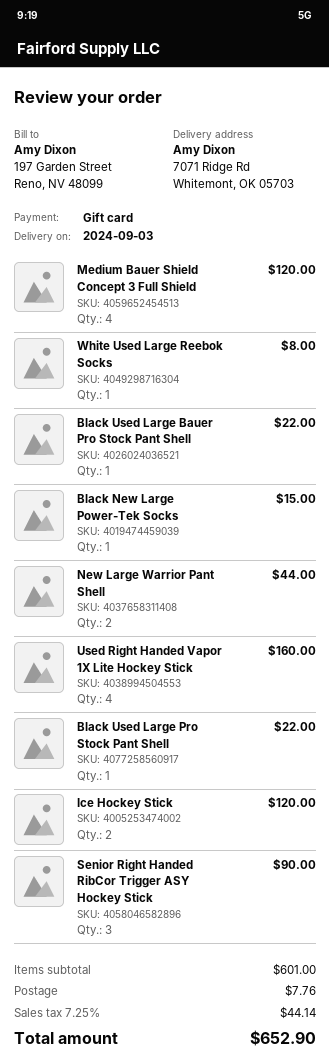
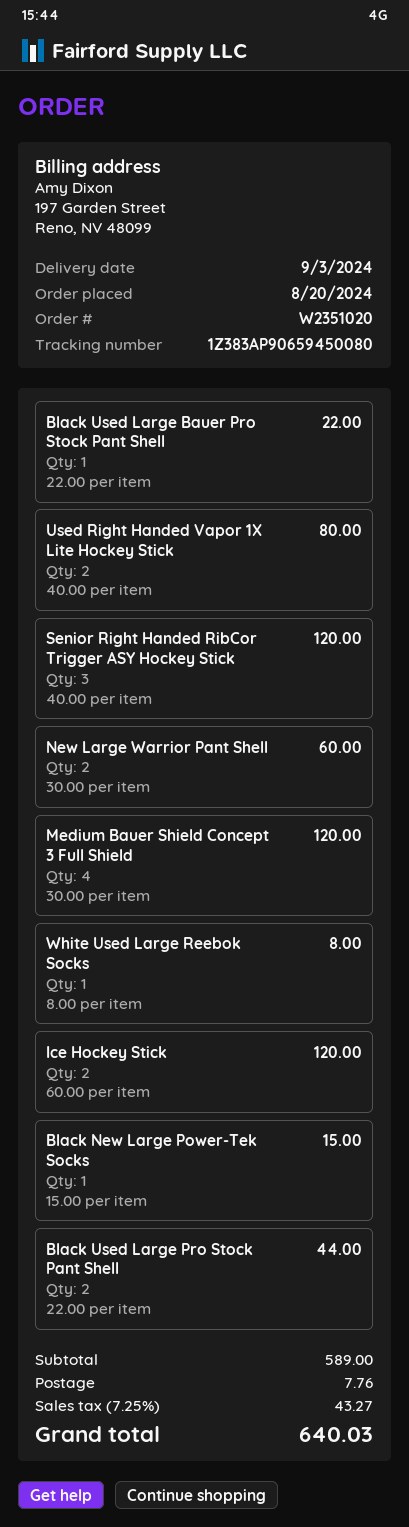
New Large Warrior Pant Shell: 2 for 44.00 -> 2 for 60.00
Used Right Handed Vapor 1X Lite Hockey Stick: 4 for 160.00 -> 2 for 80.00
Black Used Large Pro Stock Pant Shell: 1 for 22.00 -> 2 for 44.00
Senior Right Handed RibCor Trigger ASY Hockey Stick: 3 for 90.00 -> 3 for 120.00
subtotal: 601.00 -> 589.00
tax: 7.25% = 44.14 -> 7.25% = 43.27
total: 652.90 -> 640.03

